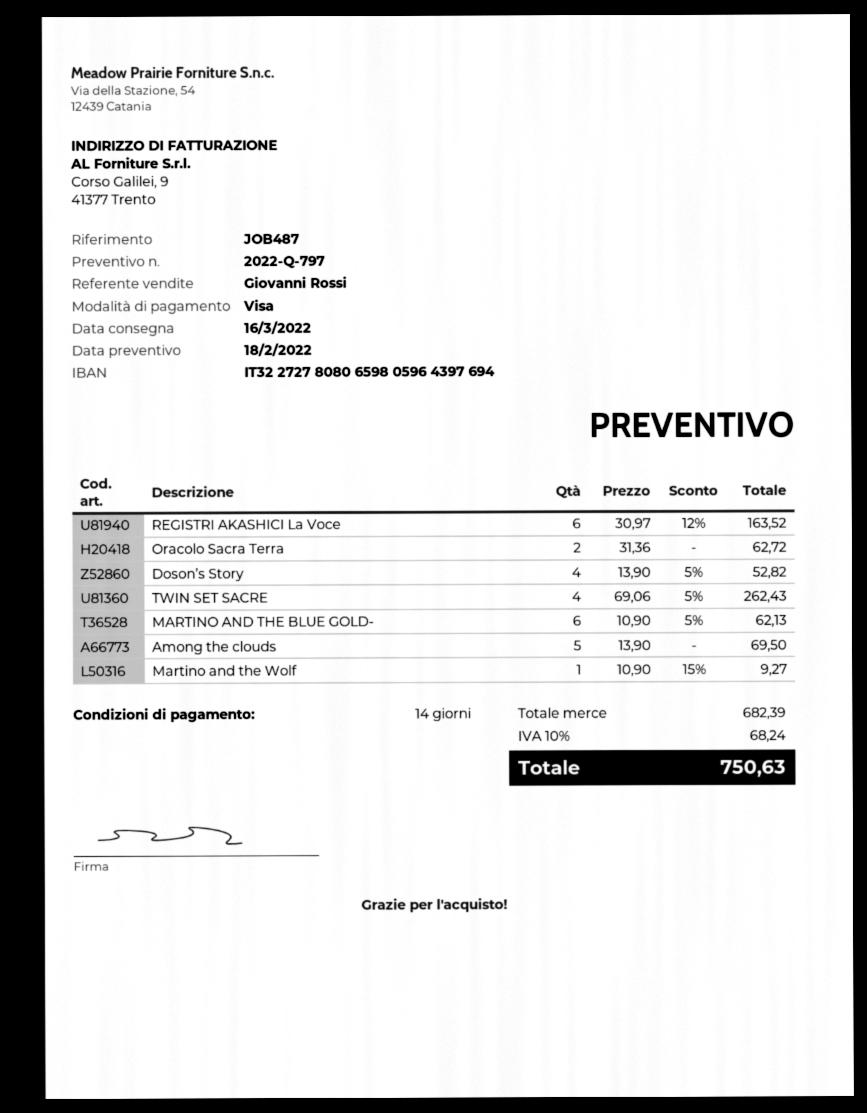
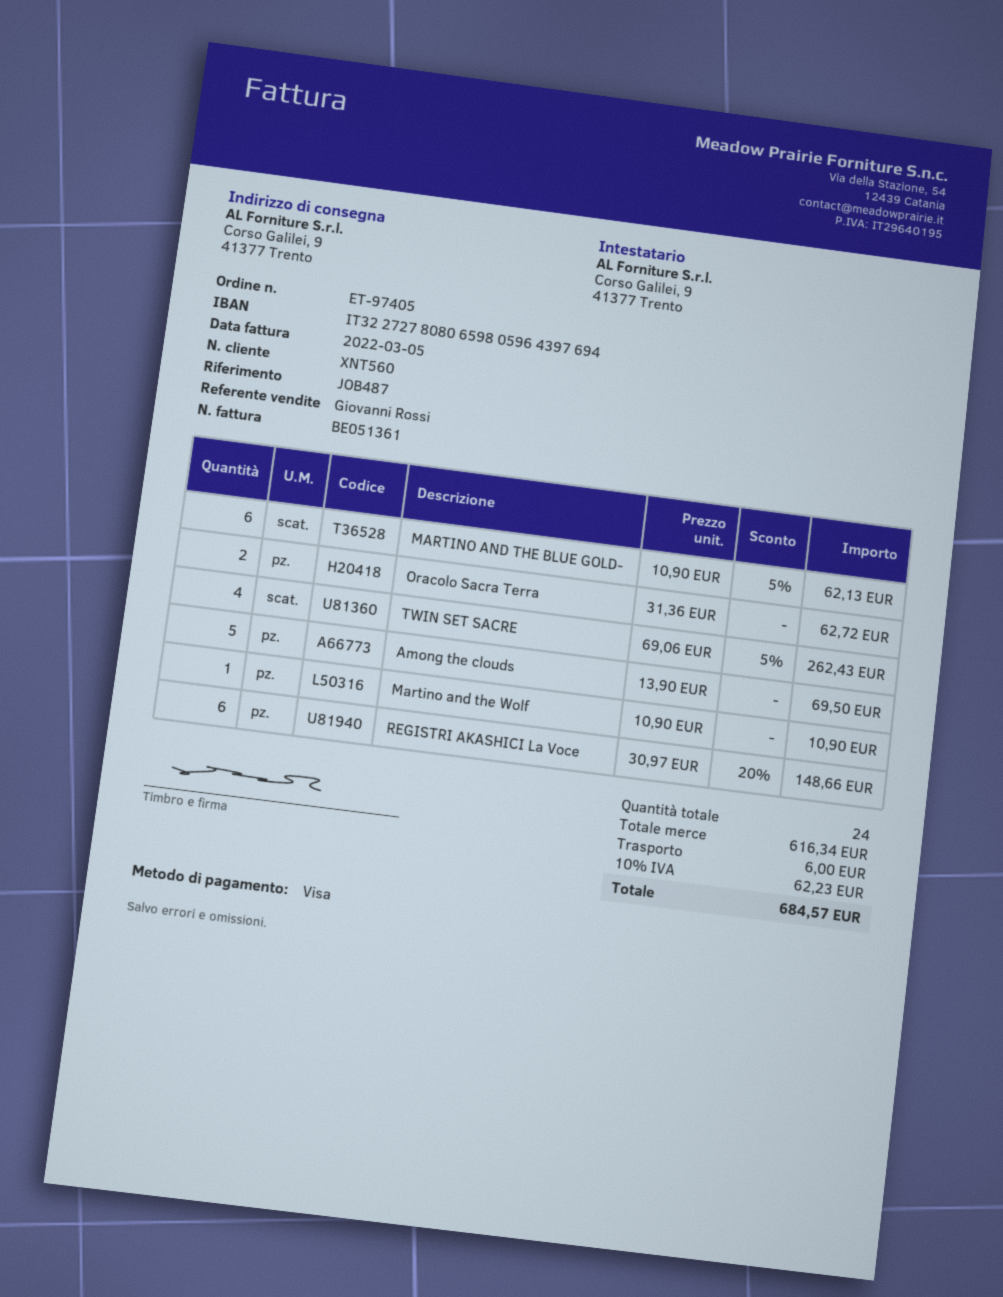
REGISTRI AKASHICI La Voce: 6 x 30.97 - 12% = 163.52 -> 6 x 30.97 - 20% = 148.66
Doson’s Story: 4 x 13.90 - 5% = 52.82 -> none
Martino and the Wolf: 1 x 10.90 - 15% = 9.27 -> 1 x 10.90 = 10.90
subtotal: 682.39 -> 616.34
shipping: none -> 6.00
tax: 10% = 68.24 -> 10% = 62.23
total: 750.63 -> 684.57

